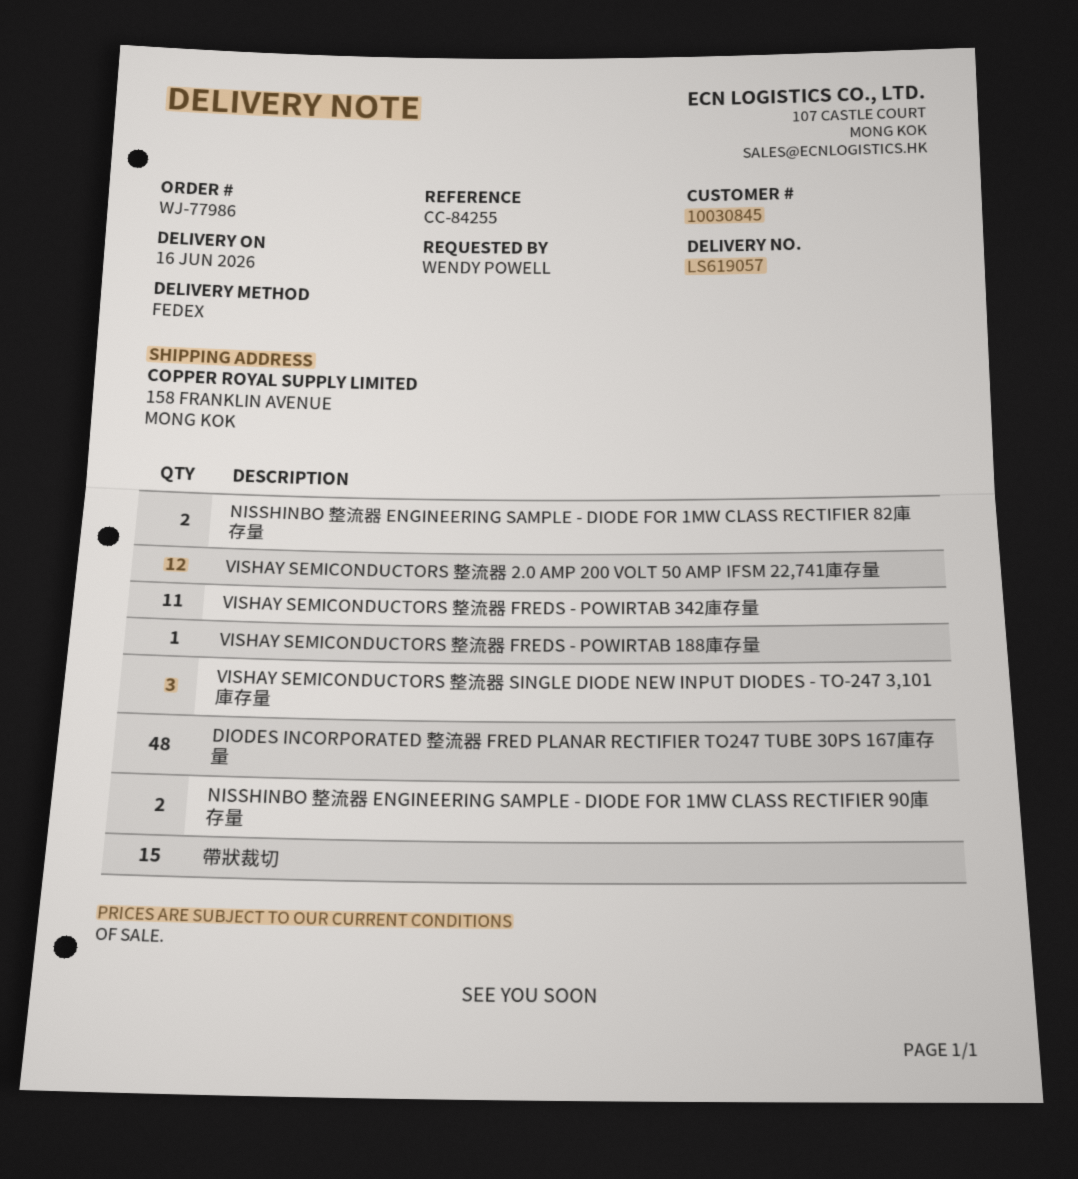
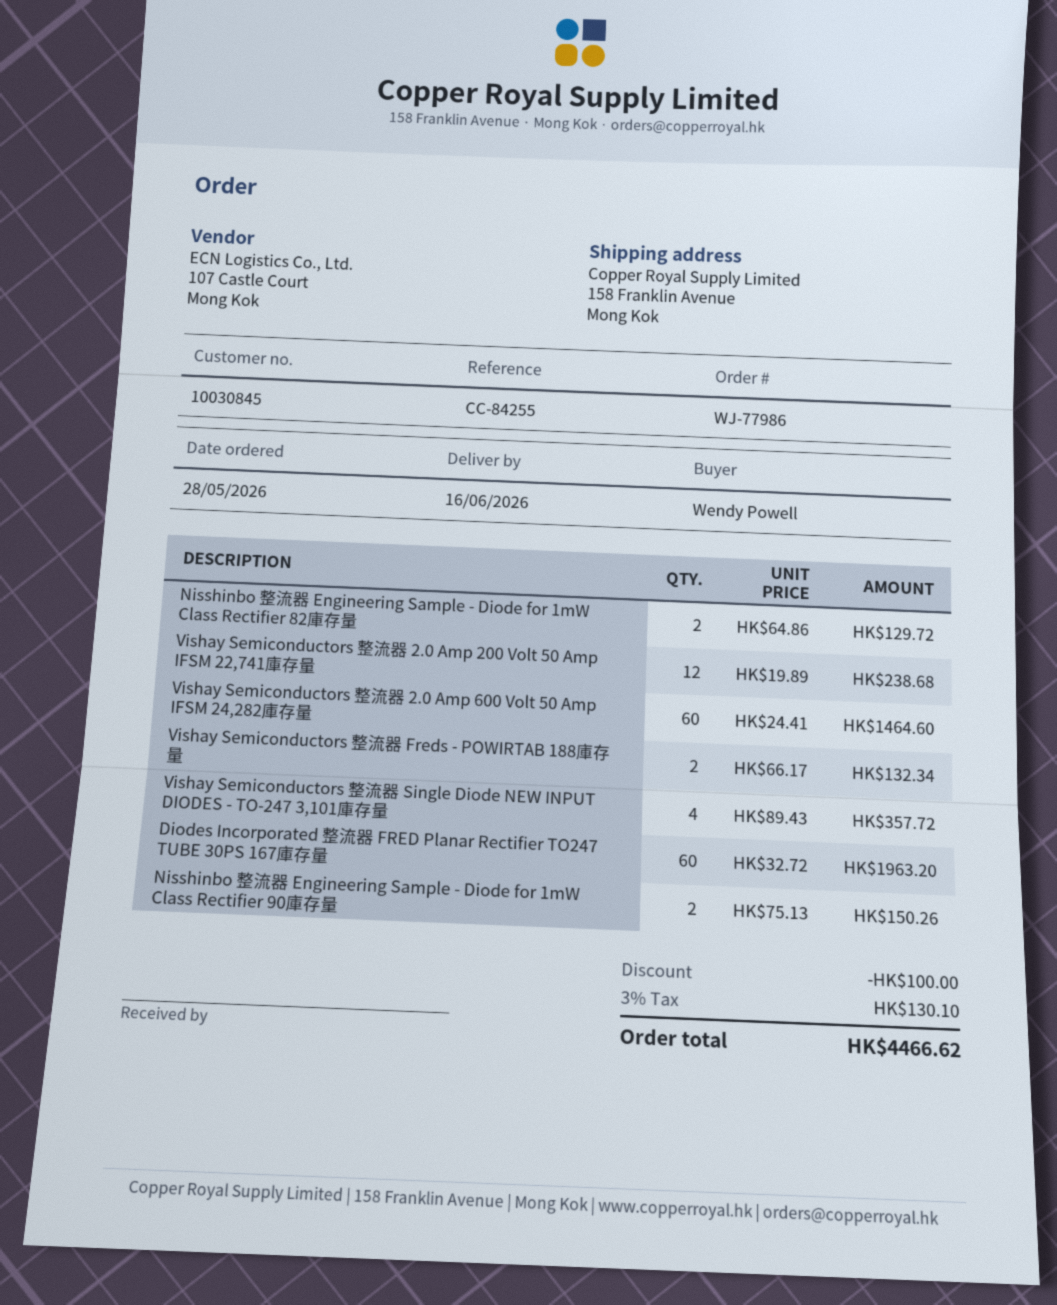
VISHAY SEMICONDUCTORS 整流器 FREDS - POWIRTAB 342庫存量: 11 -> none
VISHAY SEMICONDUCTORS 整流器 FREDS - POWIRTAB 188庫存量: 1 -> 2
VISHAY SEMICONDUCTORS 整流器 SINGLE DIODE NEW INPUT DIODES - TO-247 3,101庫存量: 3 -> 4
DIODES INCORPORATED 整流器 FRED PLANAR RECTIFIER TO247 TUBE 30PS 167庫存量: 48 -> 60
帶狀裁切: 15 -> none
Vishay Semiconductors 整流器 2.0 Amp 600 Volt 50 Amp IFSM 24,282庫存量: none -> 60

